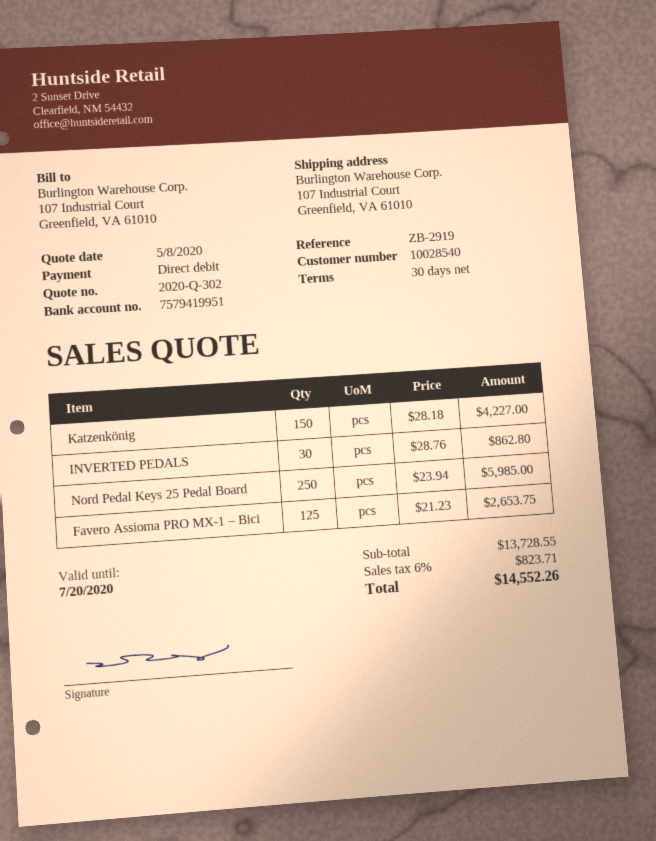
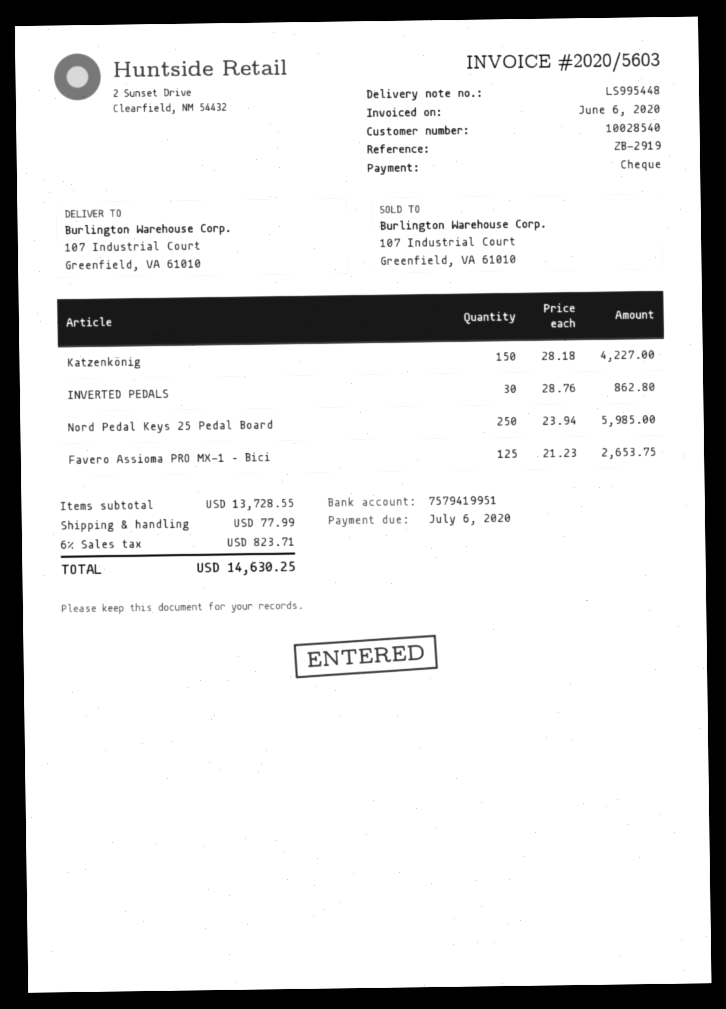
payment method: direct debit -> cheque
shipping: none -> 77.99
total: 14552.26 -> 14630.25

